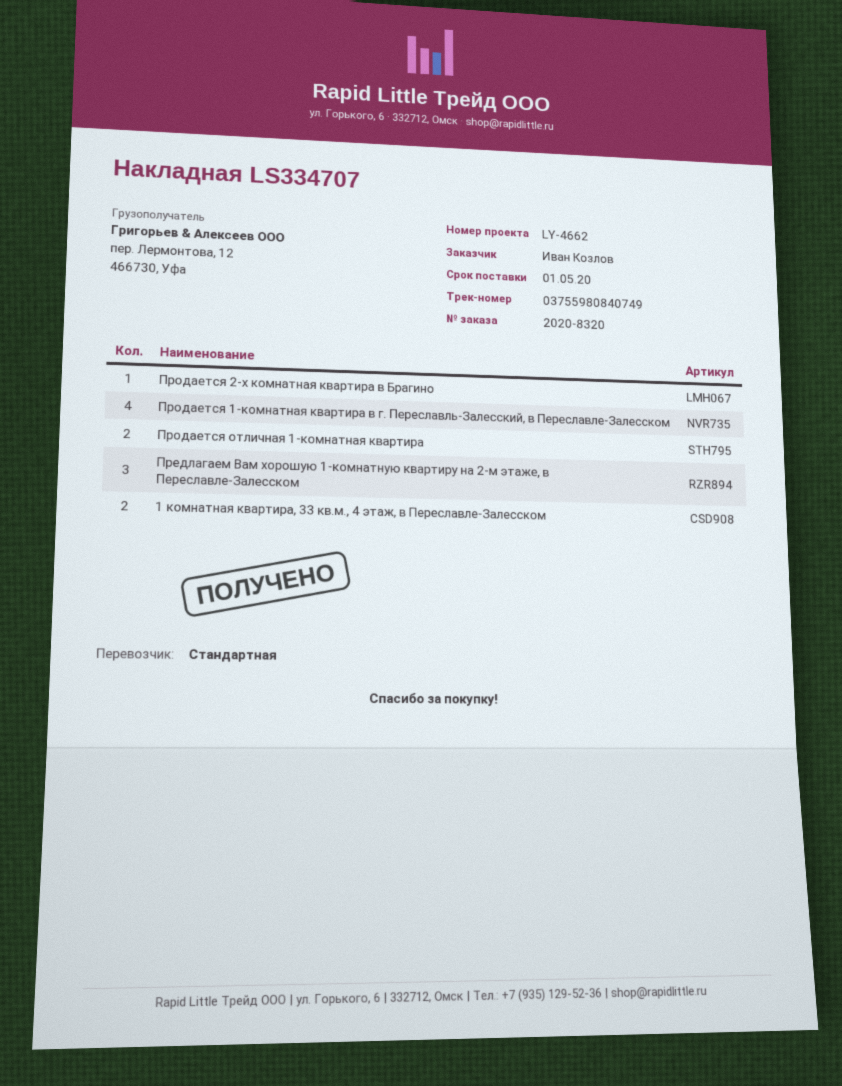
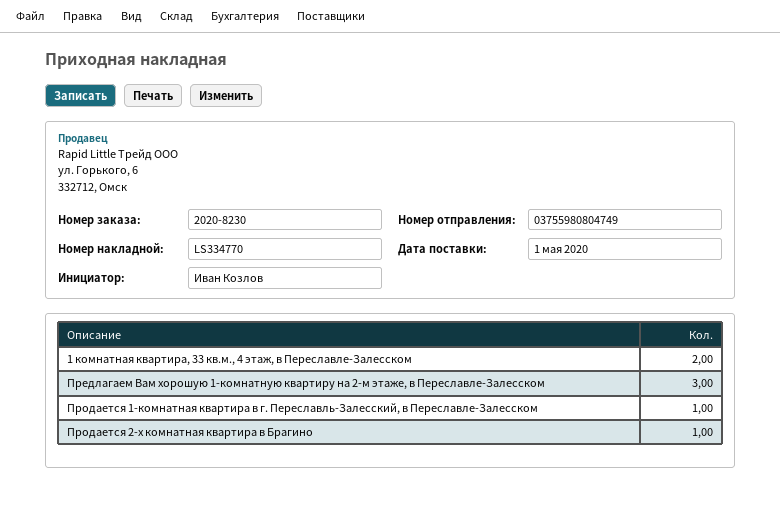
order number: 2020-8320 -> 2020-8230
delivery note number: LS334707 -> LS334770
tracking number: 03755980840749 -> 03755980804749
Продается 1-комнатная квартира в г. Переславль-Залесский, в Переславле-Залесском: 4 -> 1
Продается отличная 1-комнатная квартира: 2 -> none

